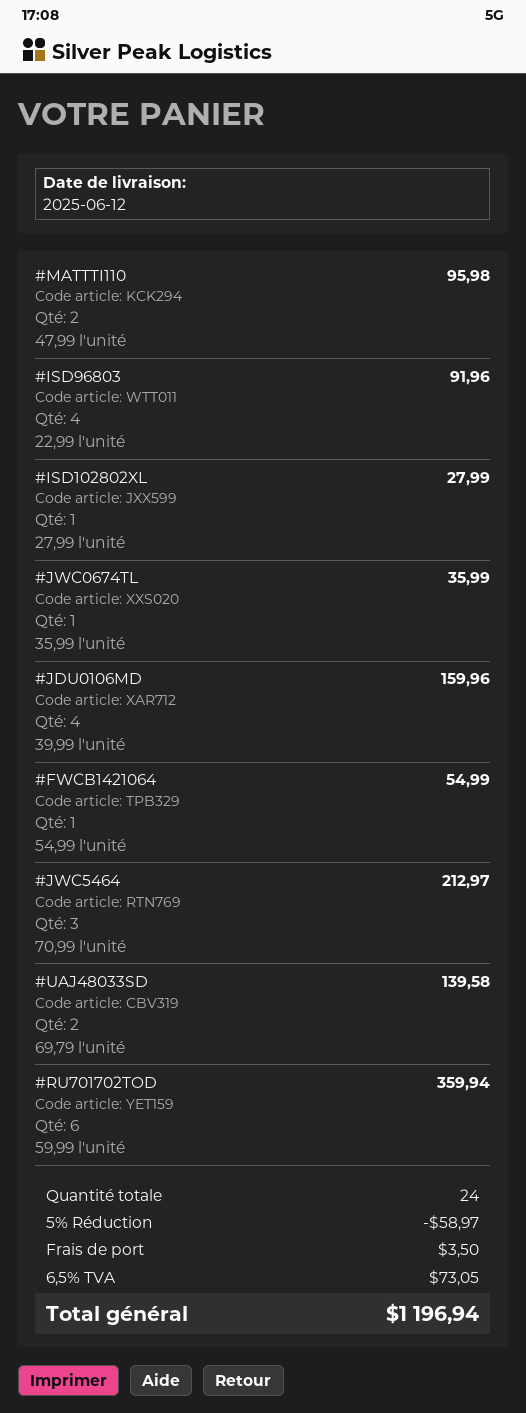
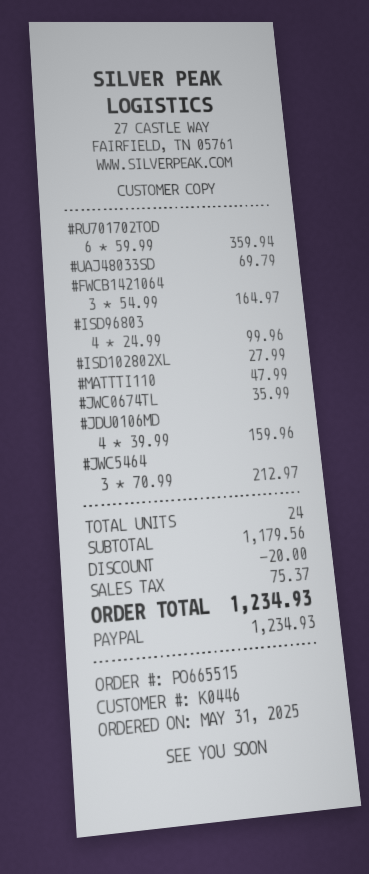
#MATTTI110: 2 x 47.99 = 95.98 -> 1 x 47.99 = 47.99
#ISD96803: 4 x 22.99 = 91.96 -> 4 x 24.99 = 99.96
#FWCB1421064: 1 x 54.99 = 54.99 -> 3 x 54.99 = 164.97
#UAJ48033SD: 2 x 69.79 = 139.58 -> 1 x 69.79 = 69.79
discount: 58.97 -> 20.00
shipping: 3.50 -> none
tax: 73.05 -> 75.37
total: 1196.94 -> 1234.93

